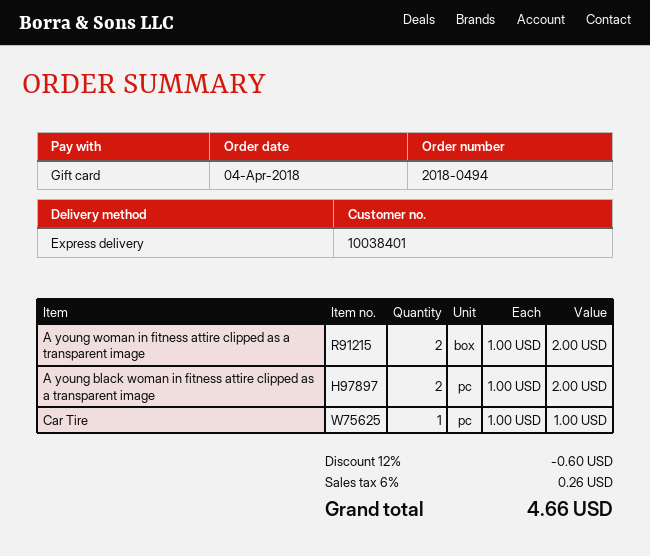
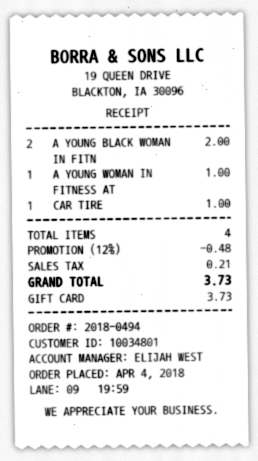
customer number: 10038401 -> 10034801
A young woman in fitness attire clipped as a transparent image: 2 for 2.00 -> 1 for 1.00
discount: 12% = 0.60 -> 12% = 0.48
tax: 0.26 -> 0.21
total: 4.66 -> 3.73

